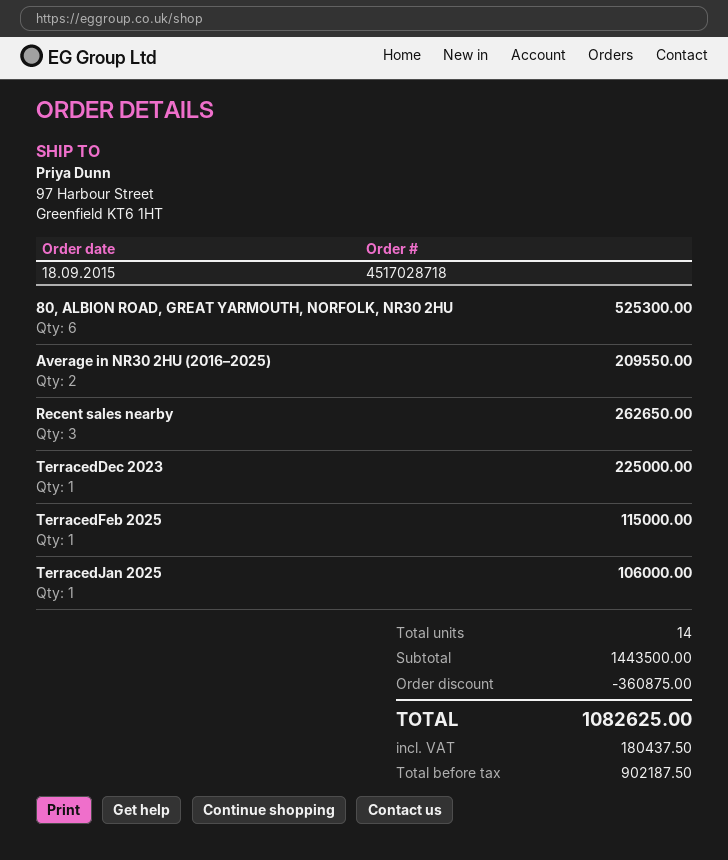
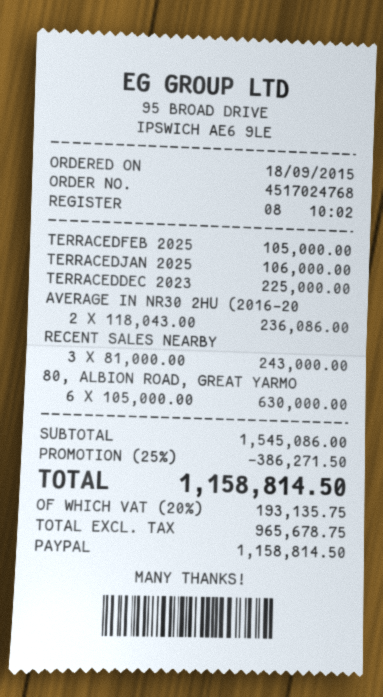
order number: 4517028718 -> 4517024768
80, ALBION ROAD, GREAT YARMOUTH, NORFOLK, NR30 2HU: 6 for 525300.00 -> 6 for 630000.00
Average in NR30 2HU (2016–2025): 2 for 209550.00 -> 2 for 236086.00
Recent sales nearby: 3 for 262650.00 -> 3 for 243000.00
TerracedFeb 2025: 1 for 115000.00 -> 1 for 105000.00
subtotal: 1443500.00 -> 1545086.00
discount: 360875.00 -> 386271.50
net: 902187.50 -> 965678.75
tax: 180437.50 -> 193135.75
total: 1082625.00 -> 1158814.50

